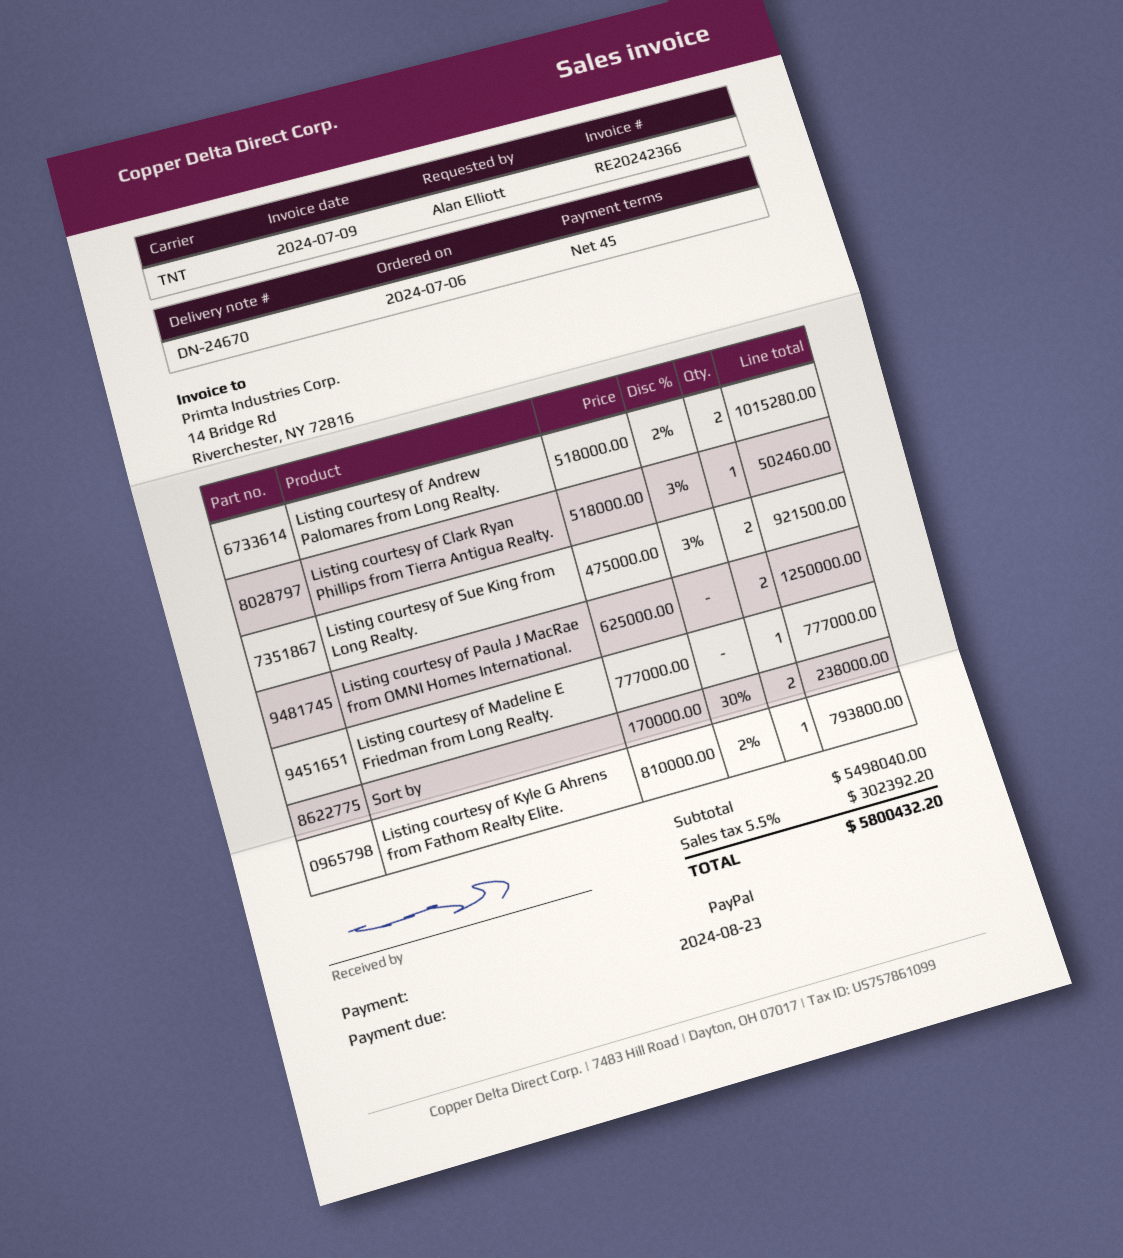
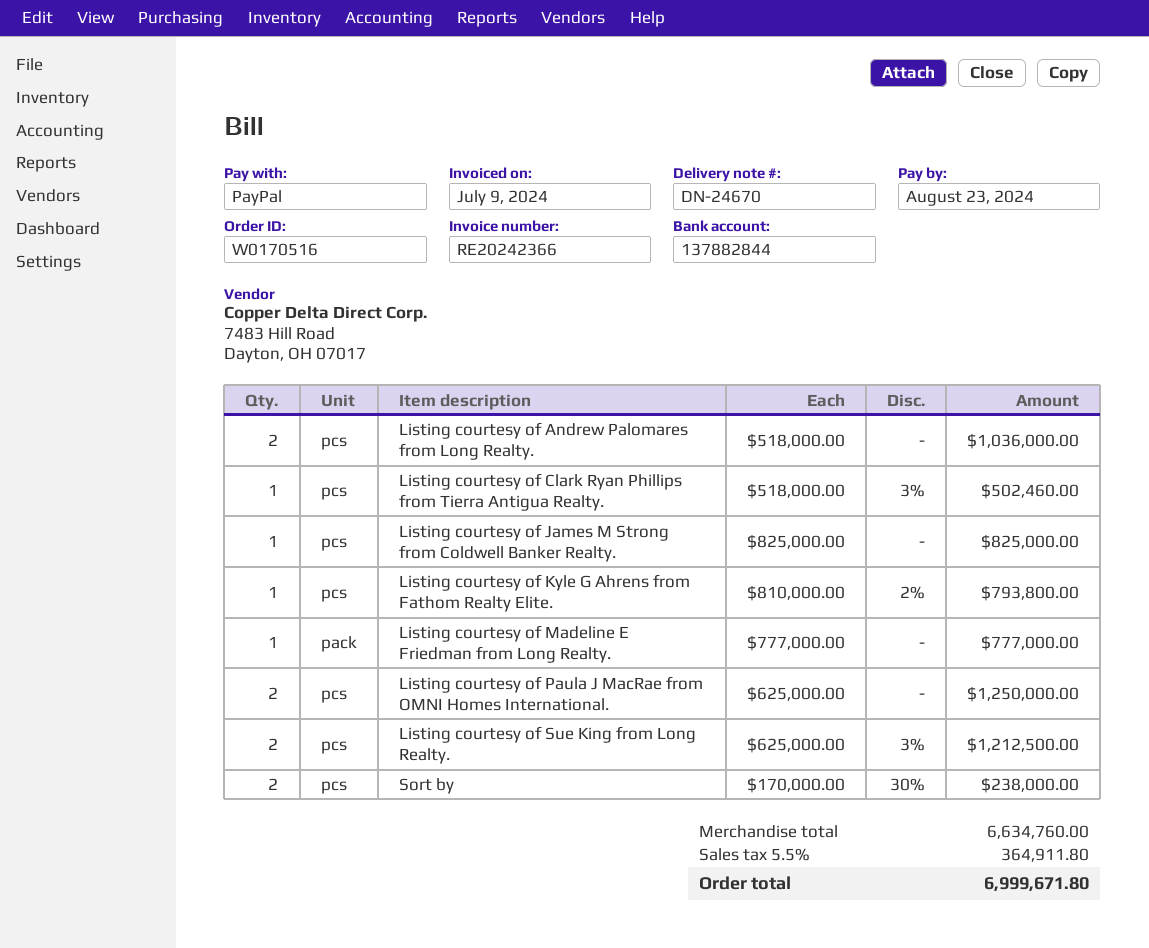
Listing courtesy of Andrew Palomares from Long Realty.: 2 x 518000.00 - 2% = 1015280.00 -> 2 x 518000.00 = 1036000.00
Listing courtesy of Sue King from Long Realty.: 2 x 475000.00 - 3% = 921500.00 -> 2 x 625000.00 - 3% = 1212500.00
Listing courtesy of James M Strong from Coldwell Banker Realty.: none -> 1 x 825000.00 = 825000.00
subtotal: 5498040.00 -> 6634760.00
tax: 5.5% = 302392.20 -> 5.5% = 364911.80
total: 5800432.20 -> 6999671.80

